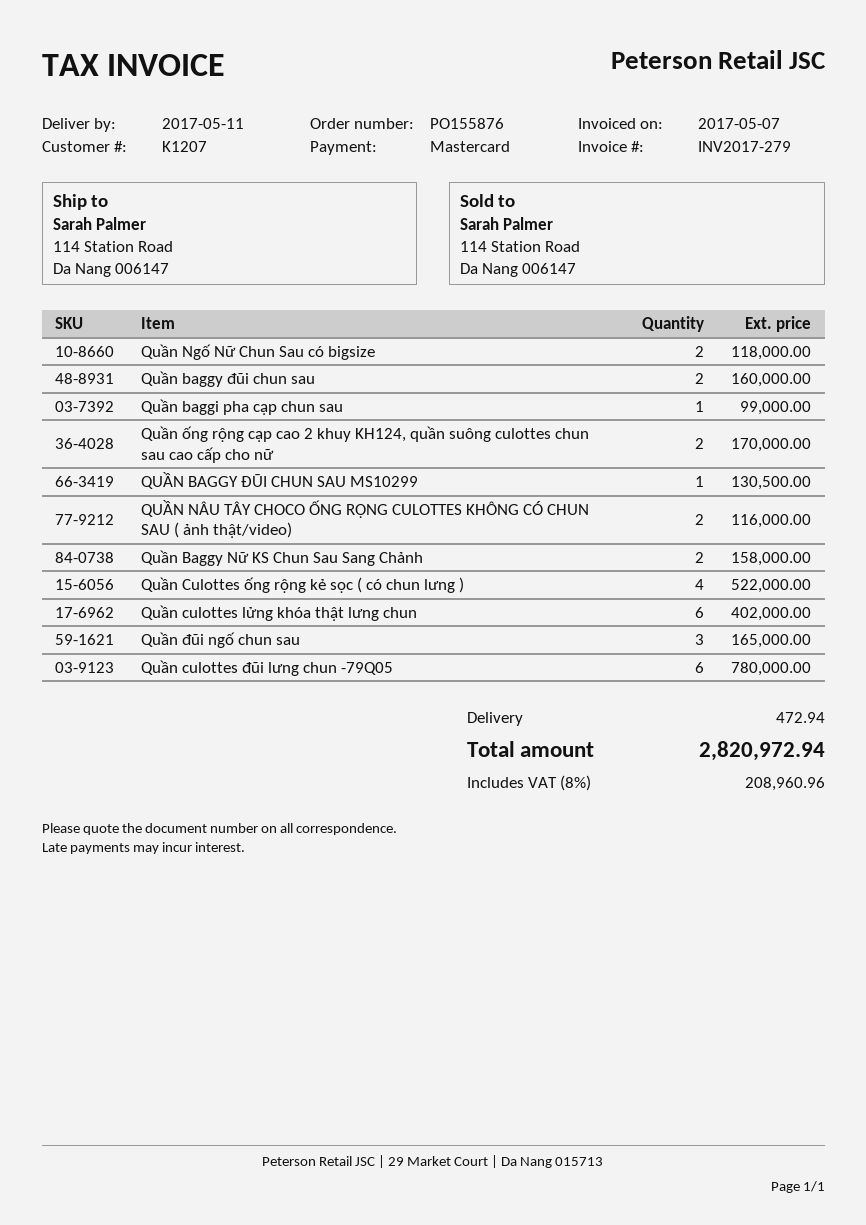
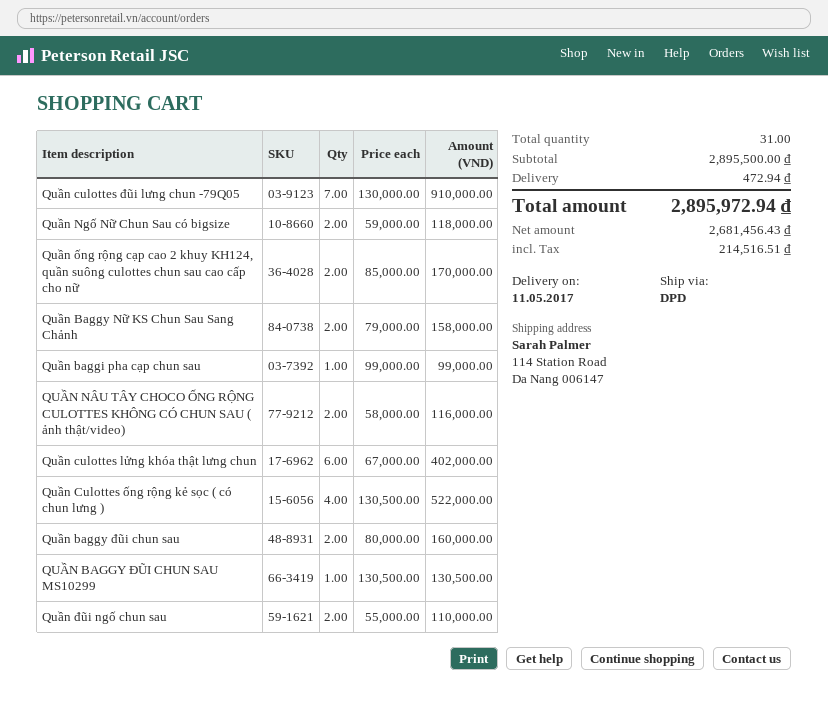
Quần đũi ngố chun sau: 3 for 165000.00 -> 2 for 110000.00
Quần culottes đũi lưng chun -79Q05: 6 for 780000.00 -> 7 for 910000.00
tax: 208960.96 -> 214516.51
total: 2820972.94 -> 2895972.94

